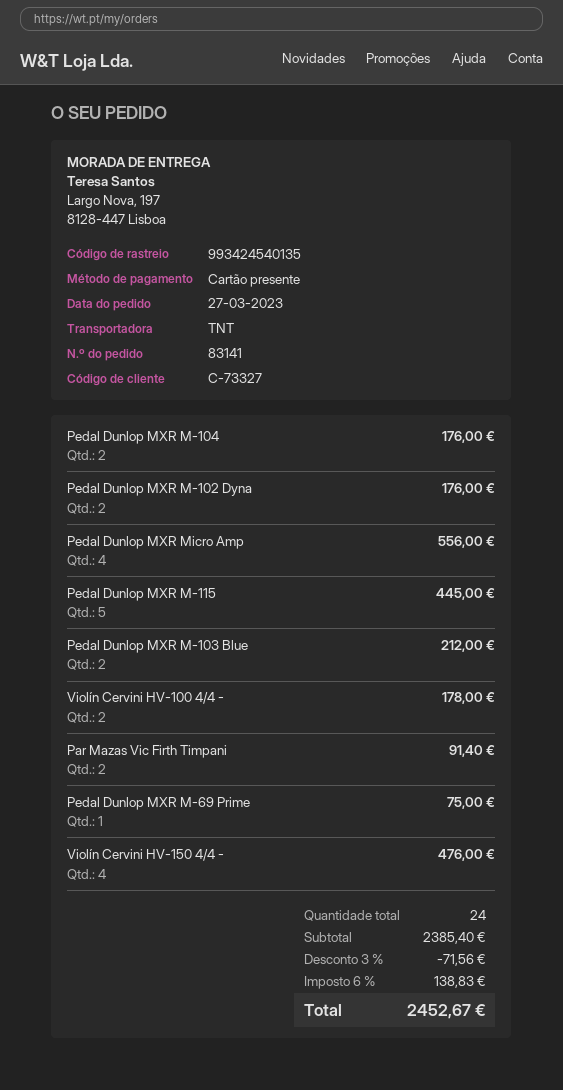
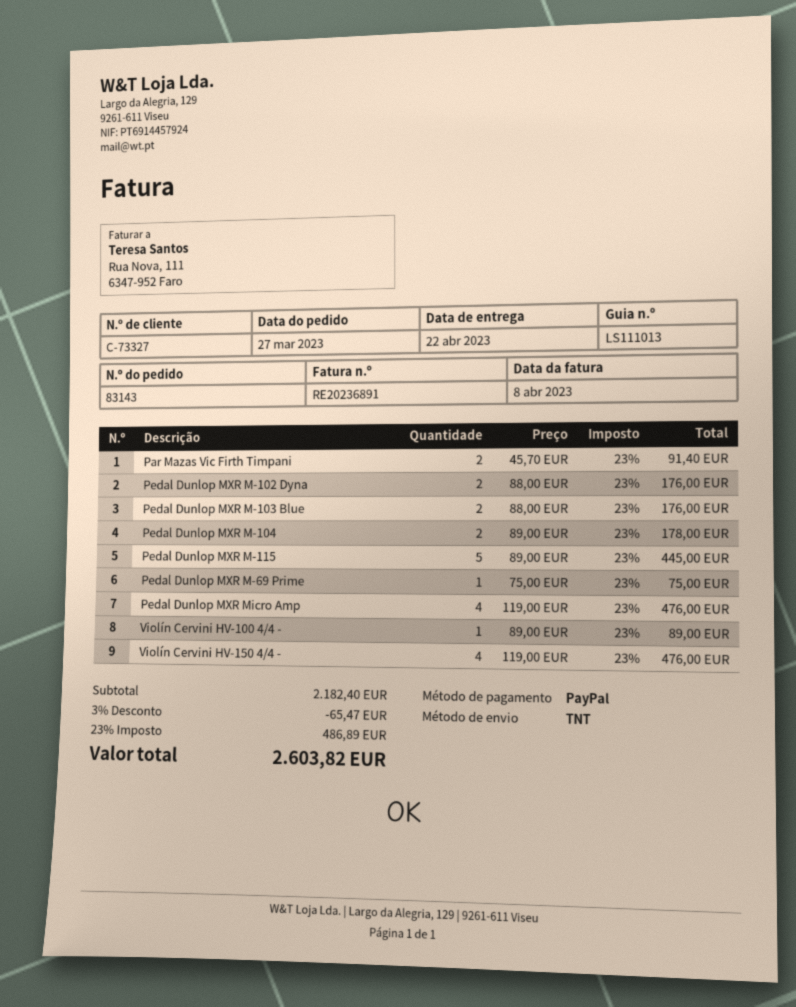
order number: 83141 -> 83143
payment method: gift card -> PayPal
Pedal Dunlop MXR M-104: 2 for 176.00 -> 2 for 178.00
Pedal Dunlop MXR Micro Amp: 4 for 556.00 -> 4 for 476.00
Pedal Dunlop MXR M-103 Blue: 2 for 212.00 -> 2 for 176.00
Violín Cervini HV-100 4/4 -: 2 for 178.00 -> 1 for 89.00
subtotal: 2385.40 -> 2182.40
discount: 3% = 71.56 -> 3% = 65.47
tax: 6% = 138.83 -> 23% = 486.89
total: 2452.67 -> 2603.82

